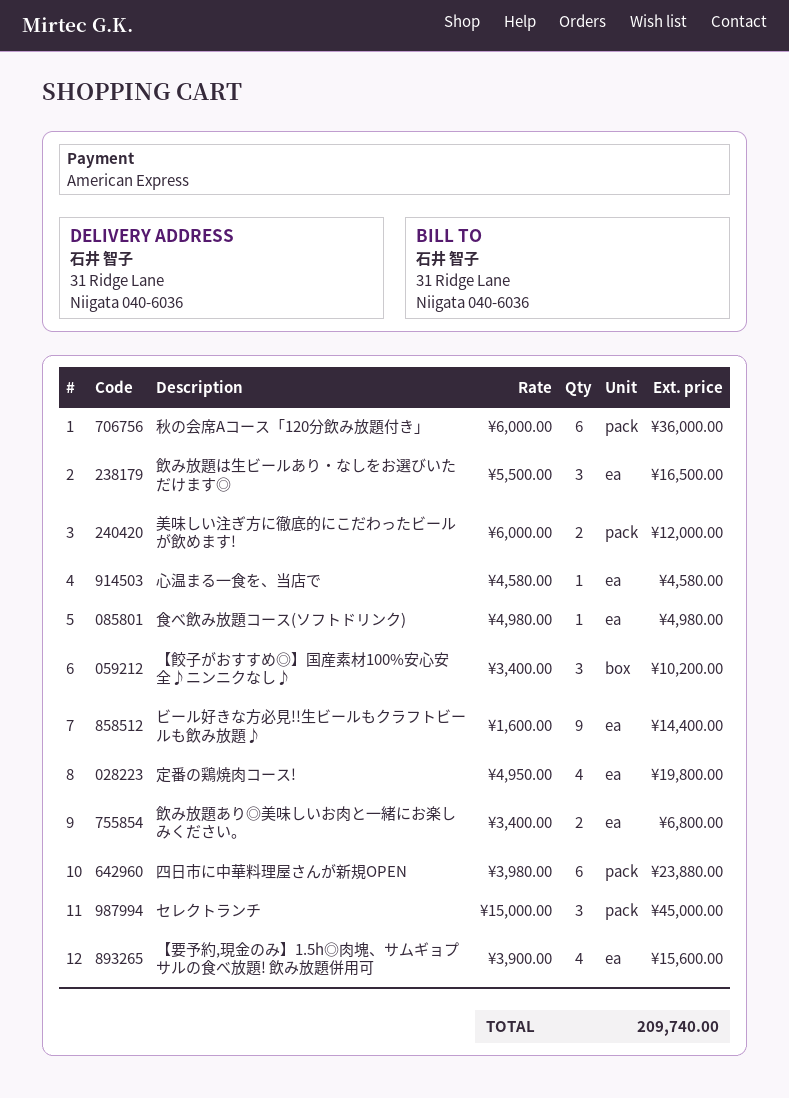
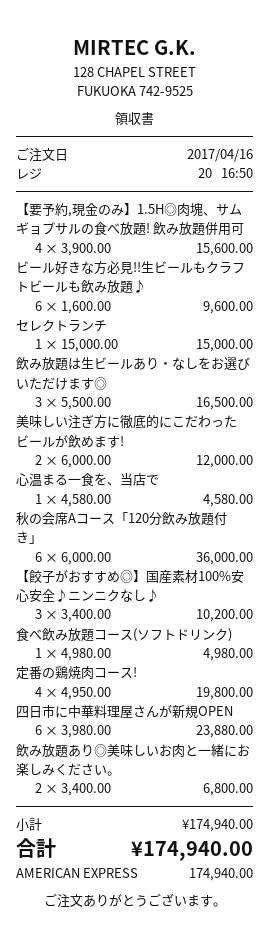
ビール好きな方必見!!生ビールもクラフトビールも飲み放題♪: 9 x 1600.00 = 14400.00 -> 6 x 1600.00 = 9600.00
セレクトランチ: 3 x 15000.00 = 45000.00 -> 1 x 15000.00 = 15000.00
total: 209740.00 -> 174940.00

